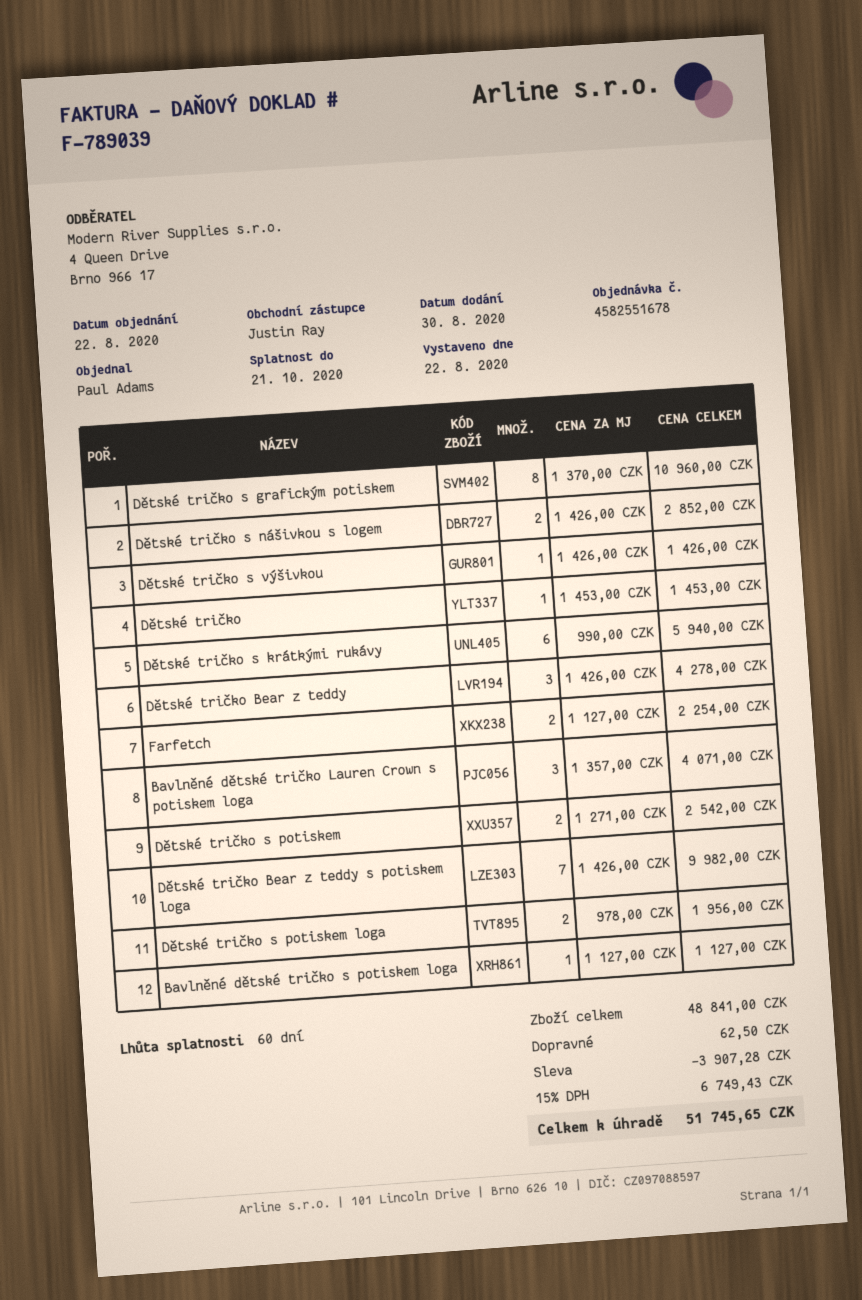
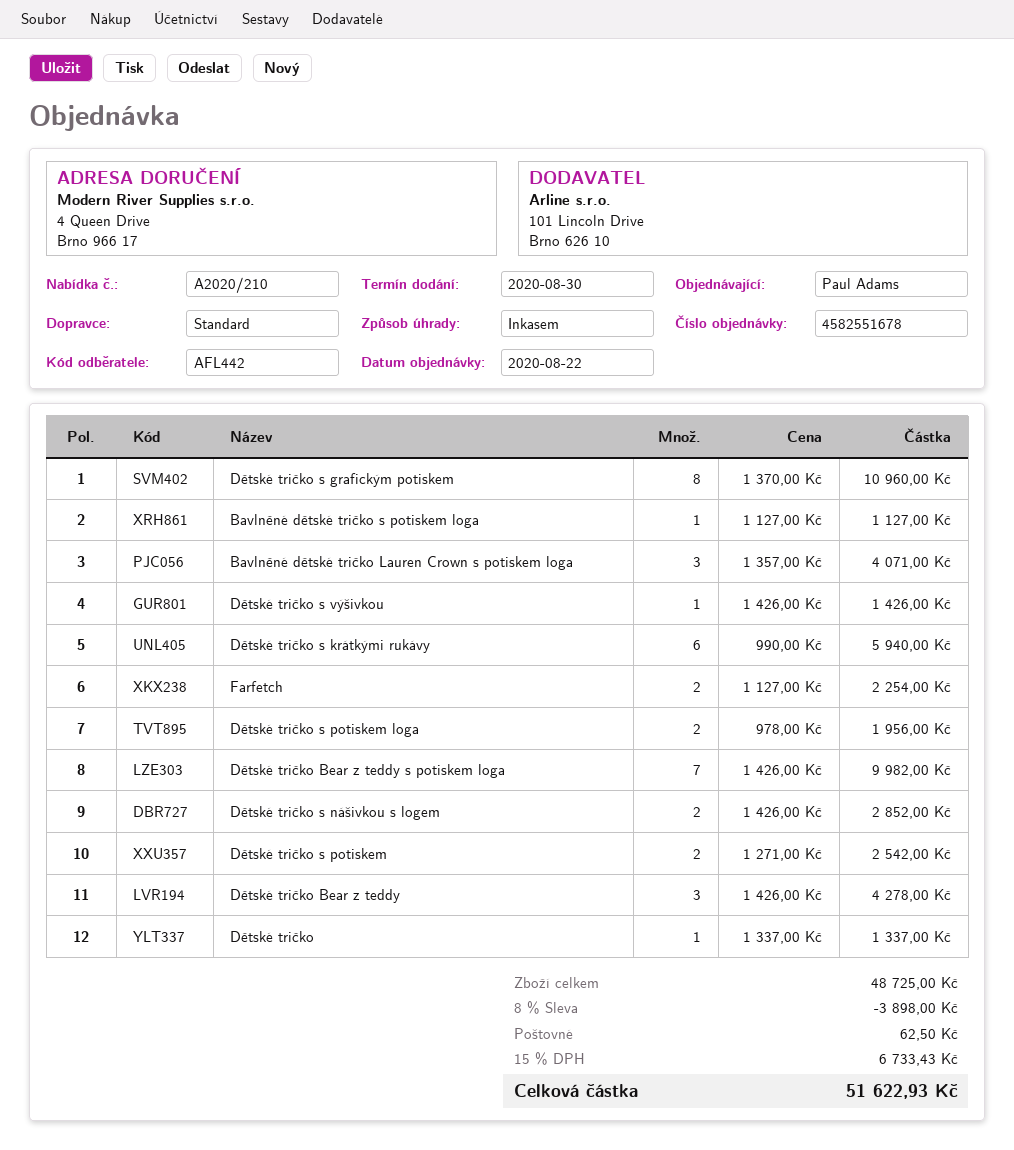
Dětské tričko: 1 x 1453.00 = 1453.00 -> 1 x 1337.00 = 1337.00
subtotal: 48841.00 -> 48725.00
discount: 3907.28 -> 3898.00
tax: 15% = 6749.43 -> 15% = 6733.43
total: 51745.65 -> 51622.93

